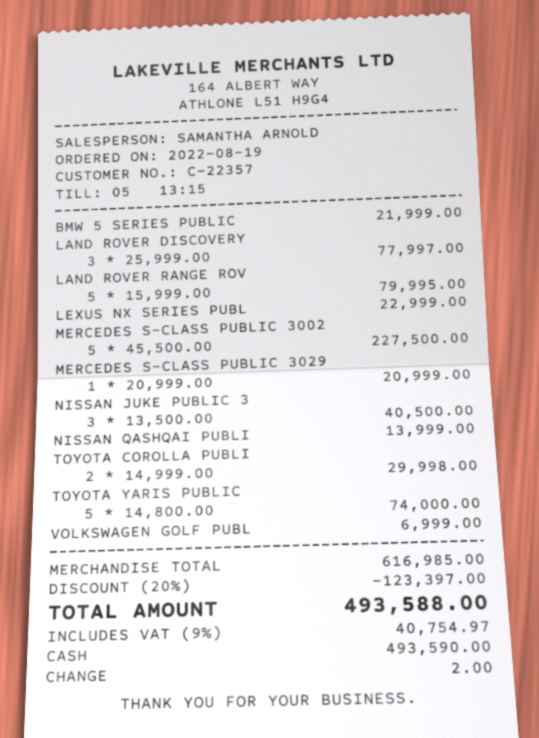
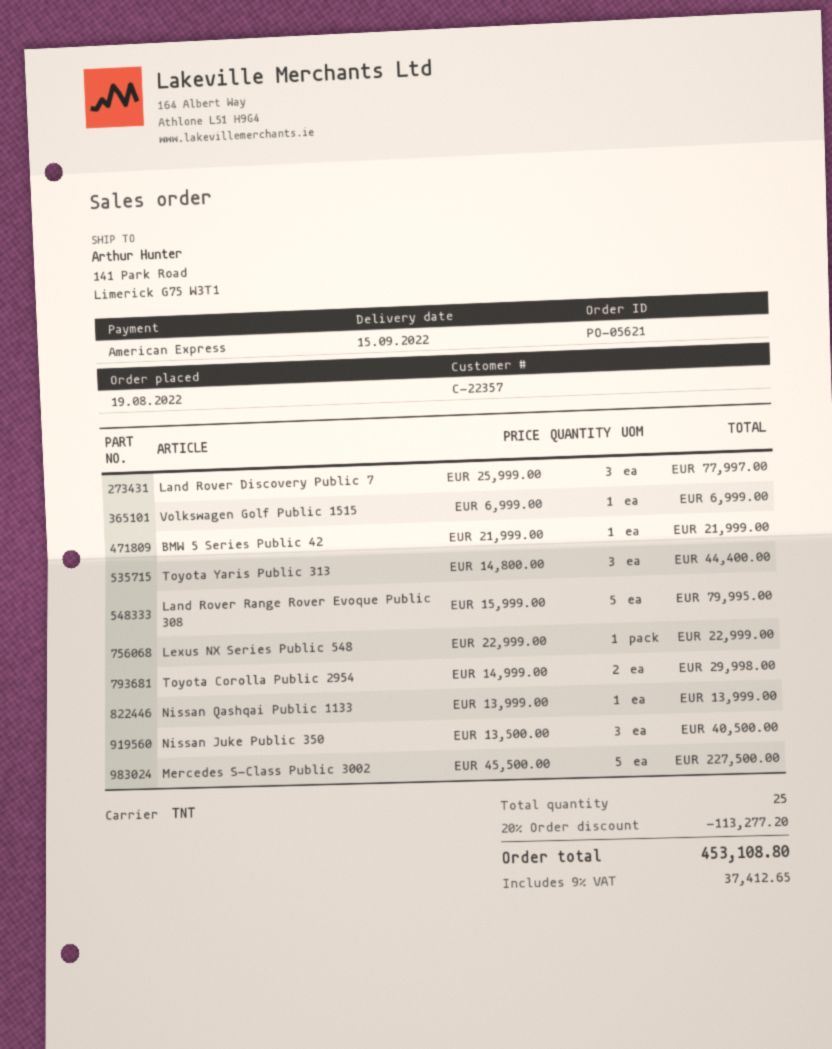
payment method: cash -> American Express
MERCEDES S-CLASS PUBLIC 3029: 1 x 20999.00 = 20999.00 -> none
TOYOTA YARIS PUBLIC: 5 x 14800.00 = 74000.00 -> 3 x 14800.00 = 44400.00
discount: 20% = 123397.00 -> 20% = 113277.20
tax: 9% = 40754.97 -> 9% = 37412.65
total: 493588.00 -> 453108.80

